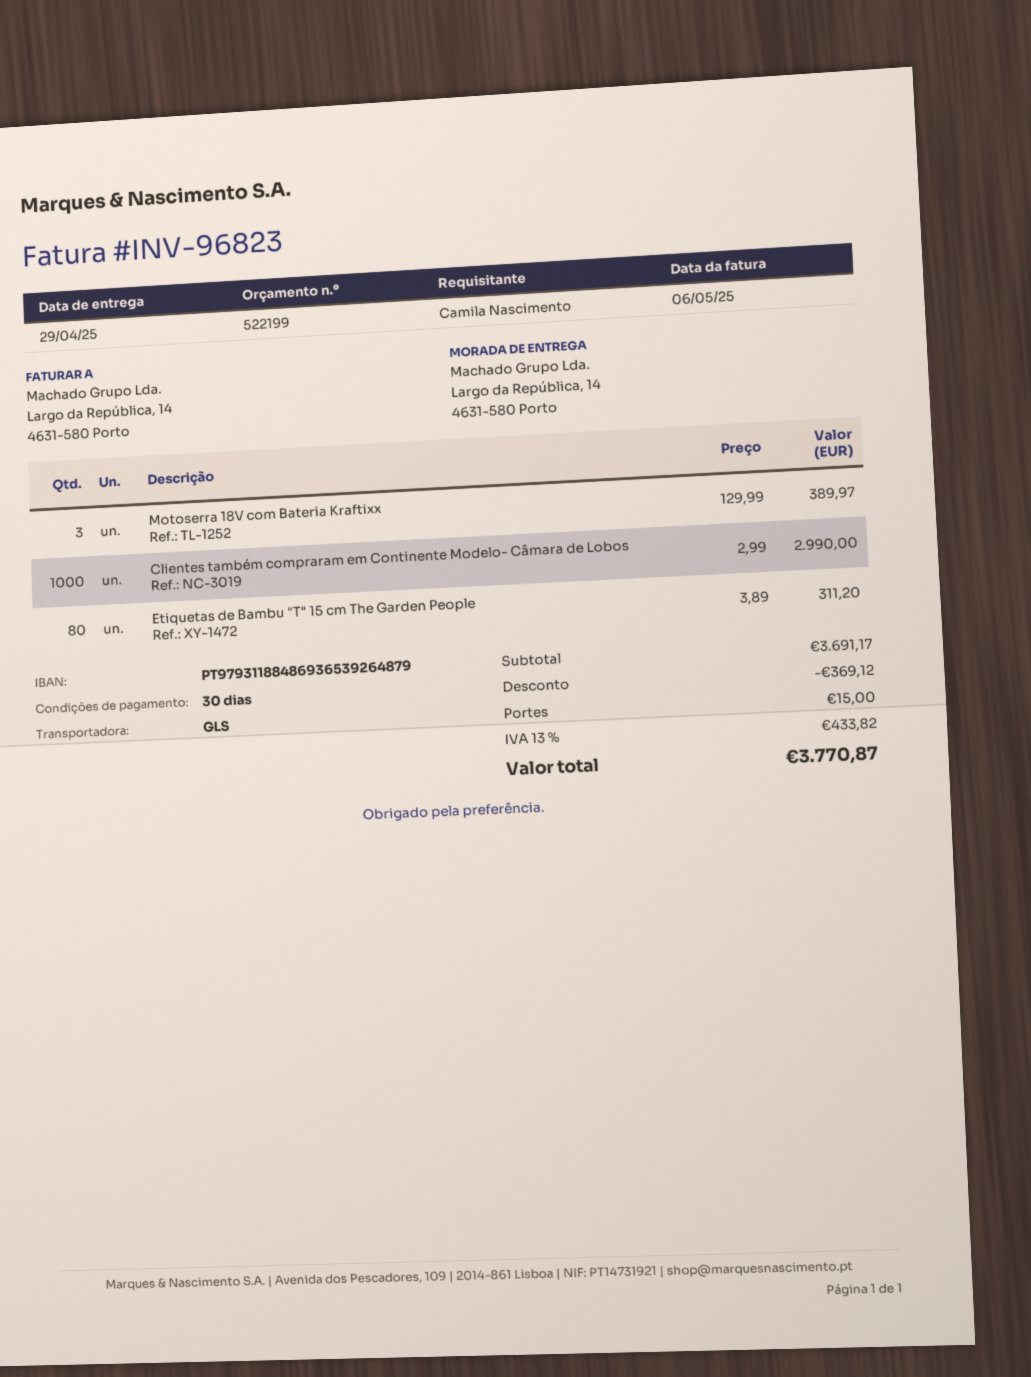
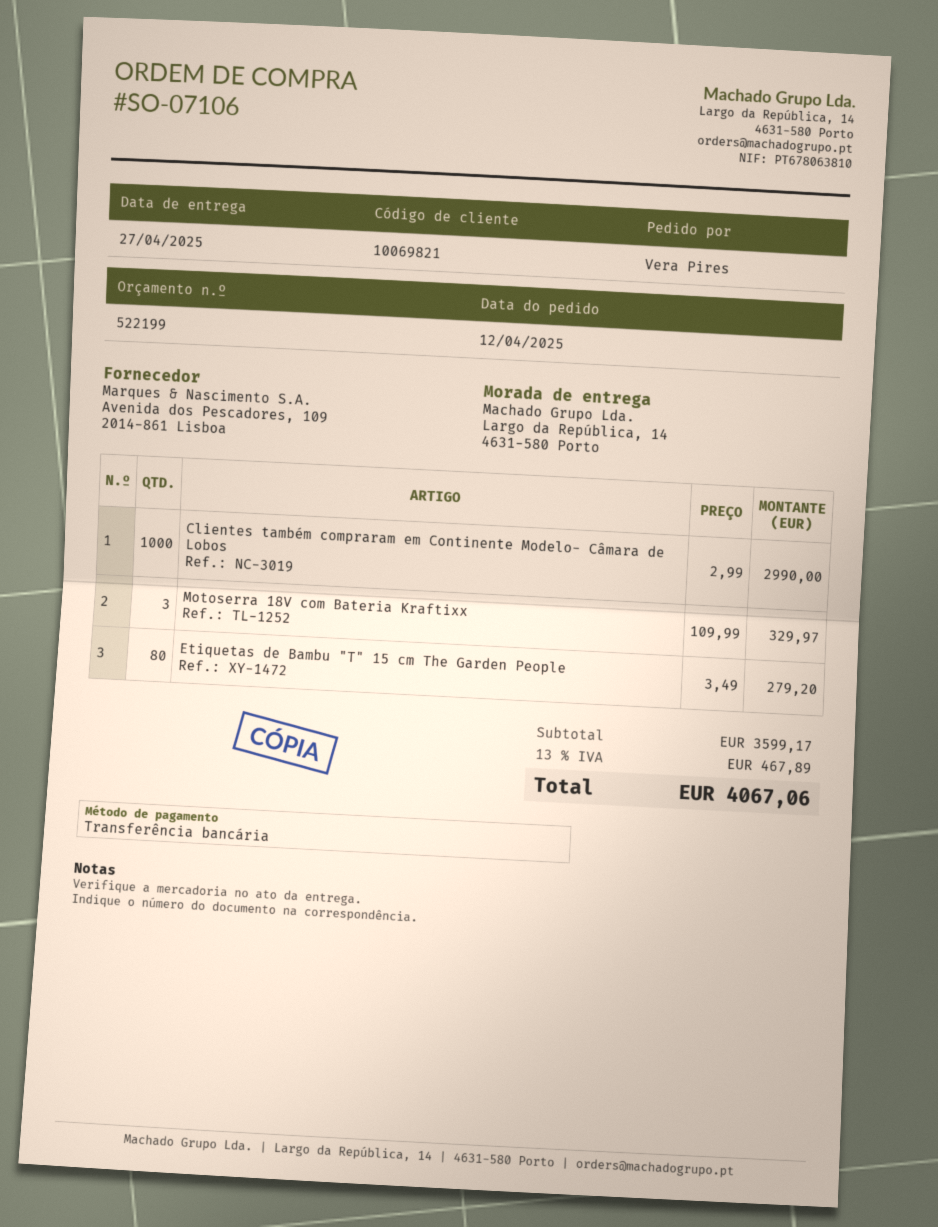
delivery date: 2025-04-29 -> 2025-04-27
ordered by: Camila Nascimento -> Vera Pires
Motoserra 18V com Bateria Kraftixx: 3 x 129.99 = 389.97 -> 3 x 109.99 = 329.97
Etiquetas de Bambu "T" 15 cm The Garden People: 80 x 3.89 = 311.20 -> 80 x 3.49 = 279.20
subtotal: 3691.17 -> 3599.17
discount: 369.12 -> none
shipping: 15.00 -> none
tax: 13% = 433.82 -> 13% = 467.89
total: 3770.87 -> 4067.06

